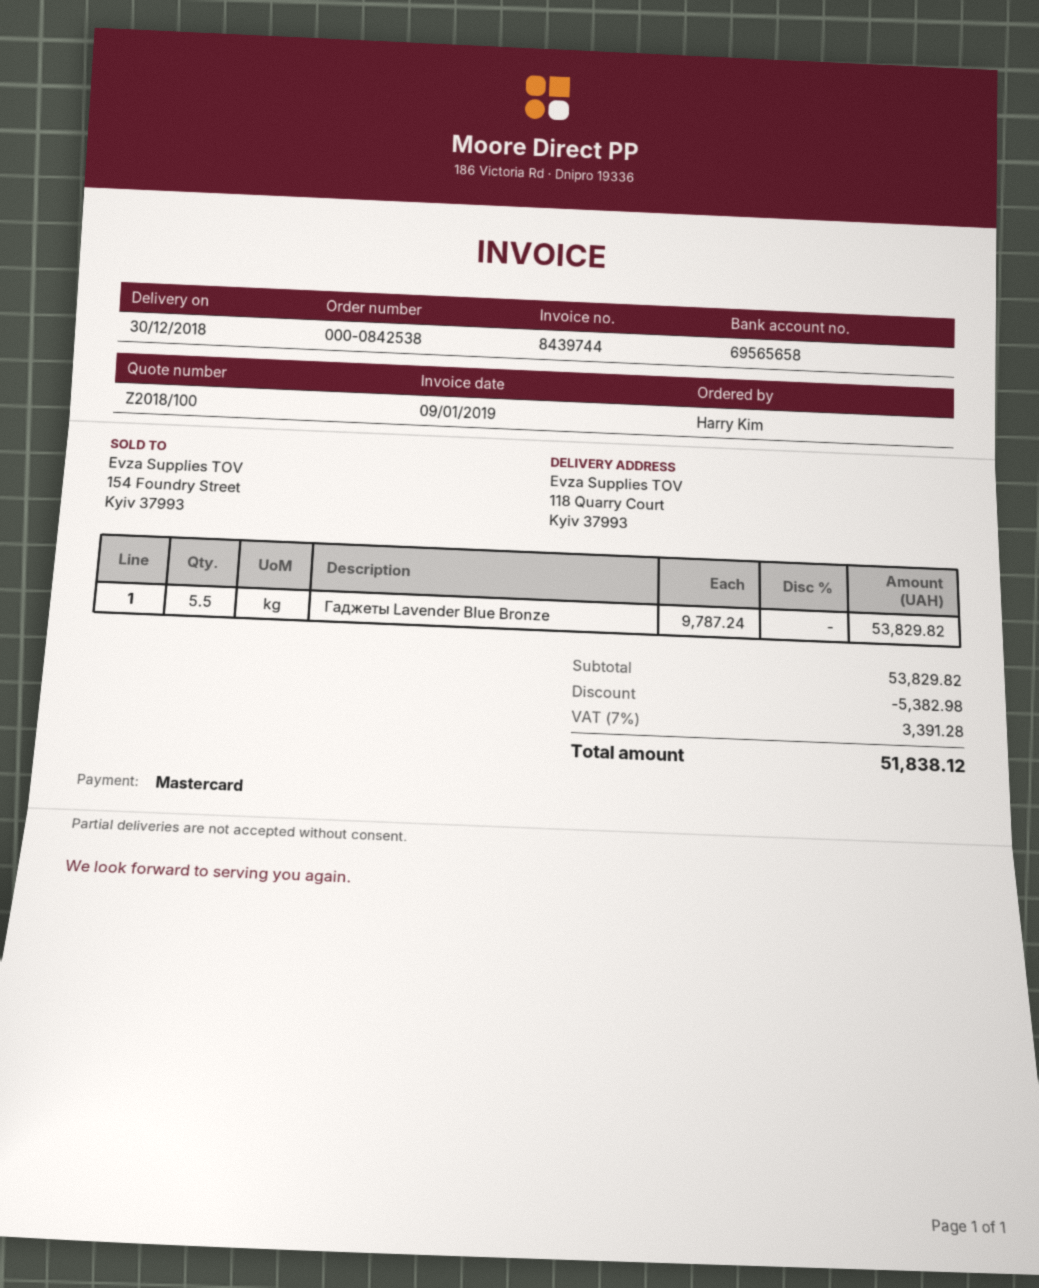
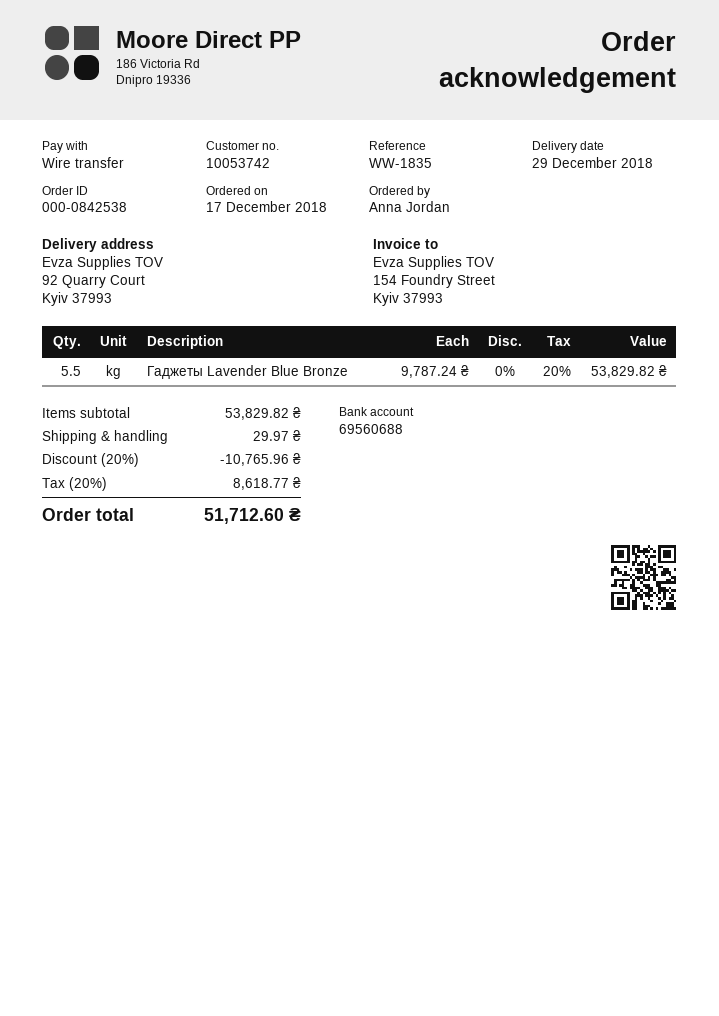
delivery date: 2018-12-30 -> 2018-12-29
ordered by: Harry Kim -> Anna Jordan
payment method: Mastercard -> bank transfer
bank account: 69565658 -> 69560688
ship to: 118 Quarry Court, Kyiv 37993 -> 92 Quarry Court, Kyiv 37993
discount: 5382.98 -> 10765.96
shipping: none -> 29.97
tax: 7% = 3391.28 -> 20% = 8618.77
total: 51838.12 -> 51712.60

